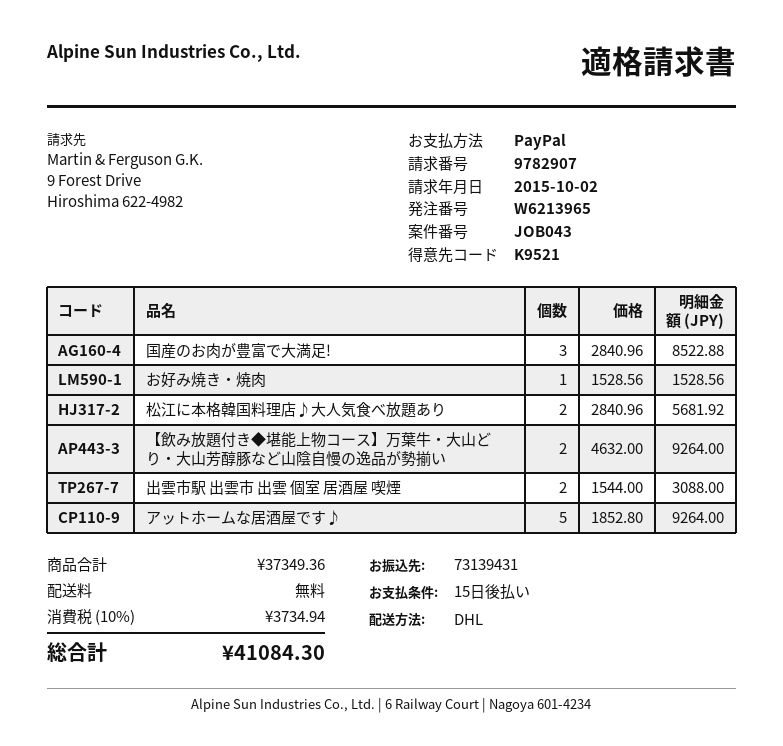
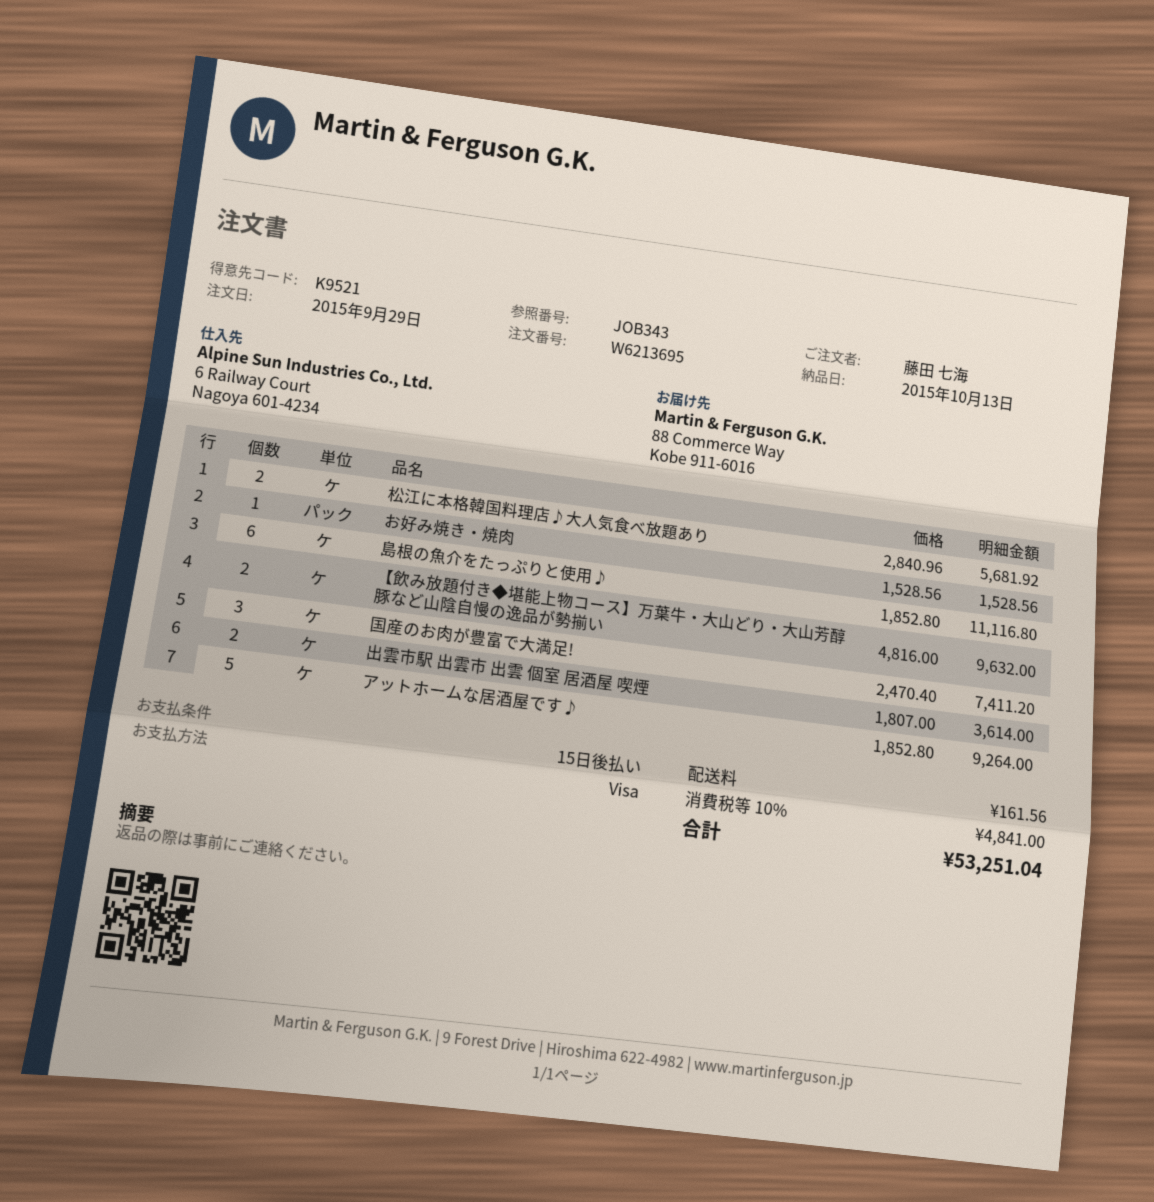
order number: W6213965 -> W6213695
reference: JOB043 -> JOB343
payment method: PayPal -> Visa
国産のお肉が豊富で大満足!: 3 x 2840.96 = 8522.88 -> 3 x 2470.40 = 7411.20
【飲み放題付き◆堪能上物コース】万葉牛・大山どり・大山芳醇豚など山陰自慢の逸品が勢揃い: 2 x 4632.00 = 9264.00 -> 2 x 4816.00 = 9632.00
出雲市駅 出雲市 出雲 個室 居酒屋 喫煙: 2 x 1544.00 = 3088.00 -> 2 x 1807.00 = 3614.00
島根の魚介をたっぷりと使用♪: none -> 6 x 1852.80 = 11116.80
shipping: 0.00 -> 161.56
tax: 10% = 3734.94 -> 10% = 4841.00
total: 41084.30 -> 53251.04

